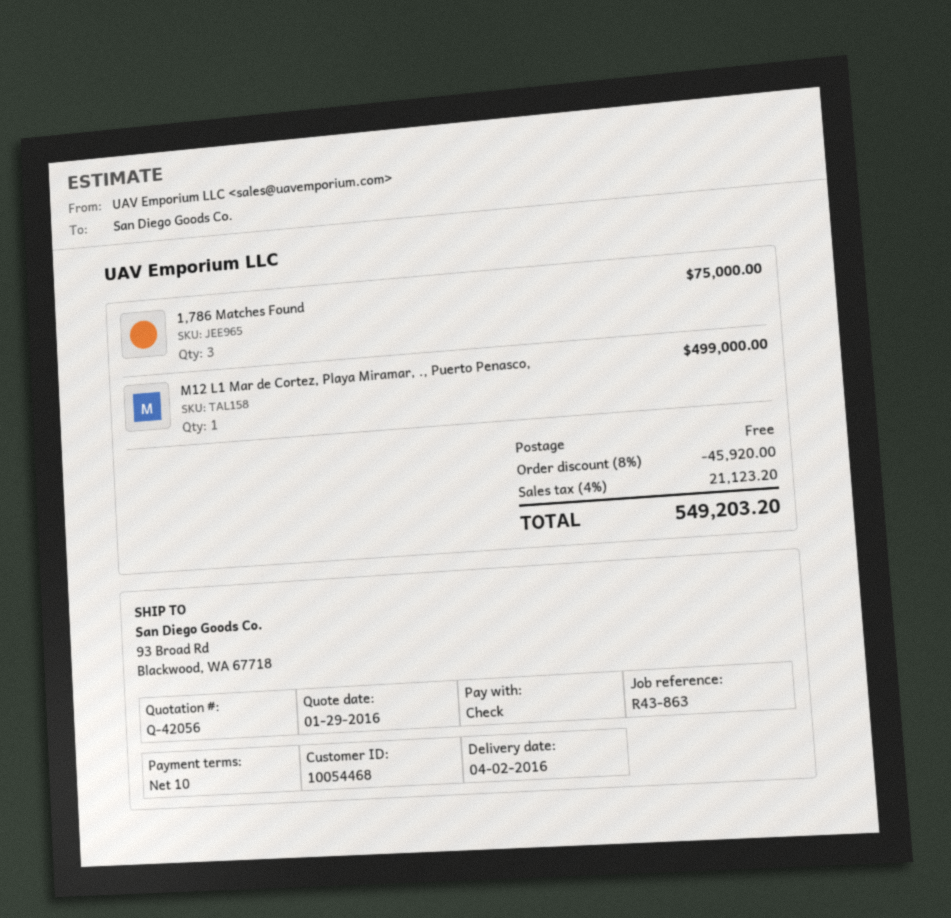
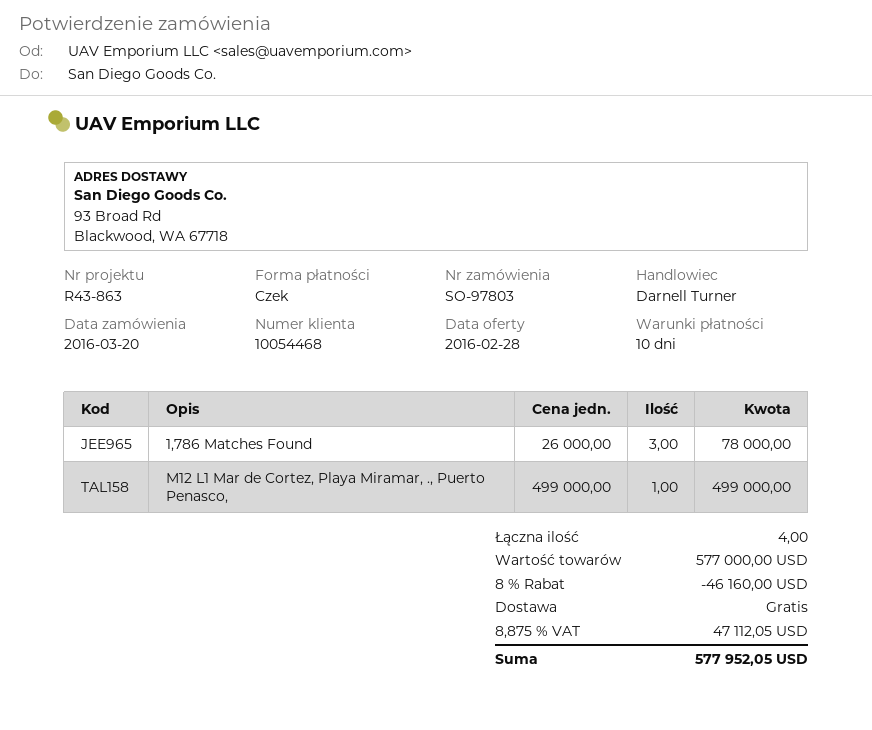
quote date: 2016-01-29 -> 2016-02-28
1,786 Matches Found: 3 for 75000.00 -> 3 for 78000.00
discount: 8% = 45920.00 -> 8% = 46160.00
tax: 4% = 21123.20 -> 8.875% = 47112.05
total: 549203.20 -> 577952.05

